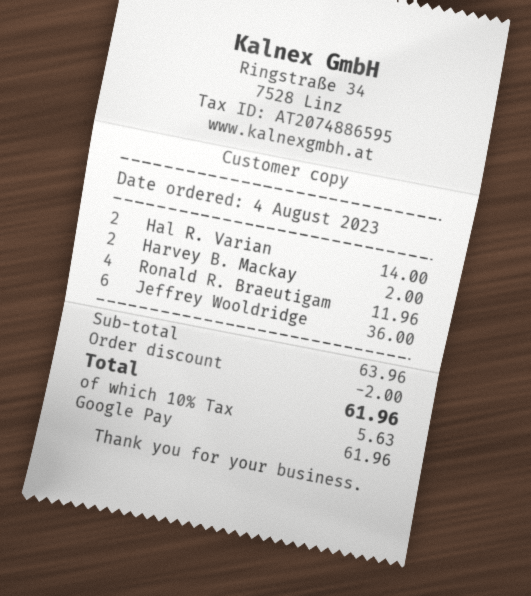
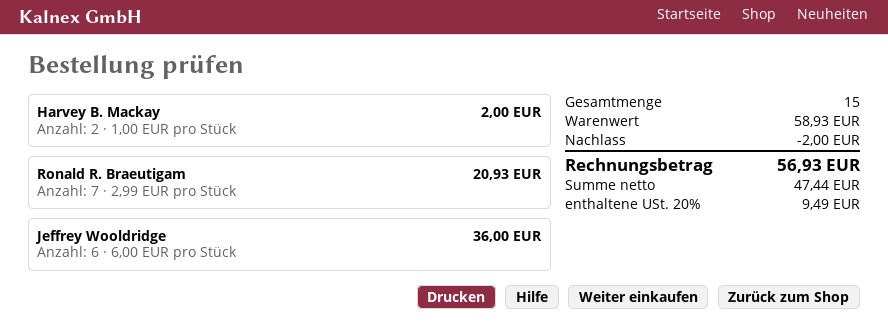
Hal R. Varian: 2 for 14.00 -> none
Ronald R. Braeutigam: 4 for 11.96 -> 7 for 20.93
subtotal: 63.96 -> 58.93
tax: 10% = 5.63 -> 20% = 9.49
total: 61.96 -> 56.93

